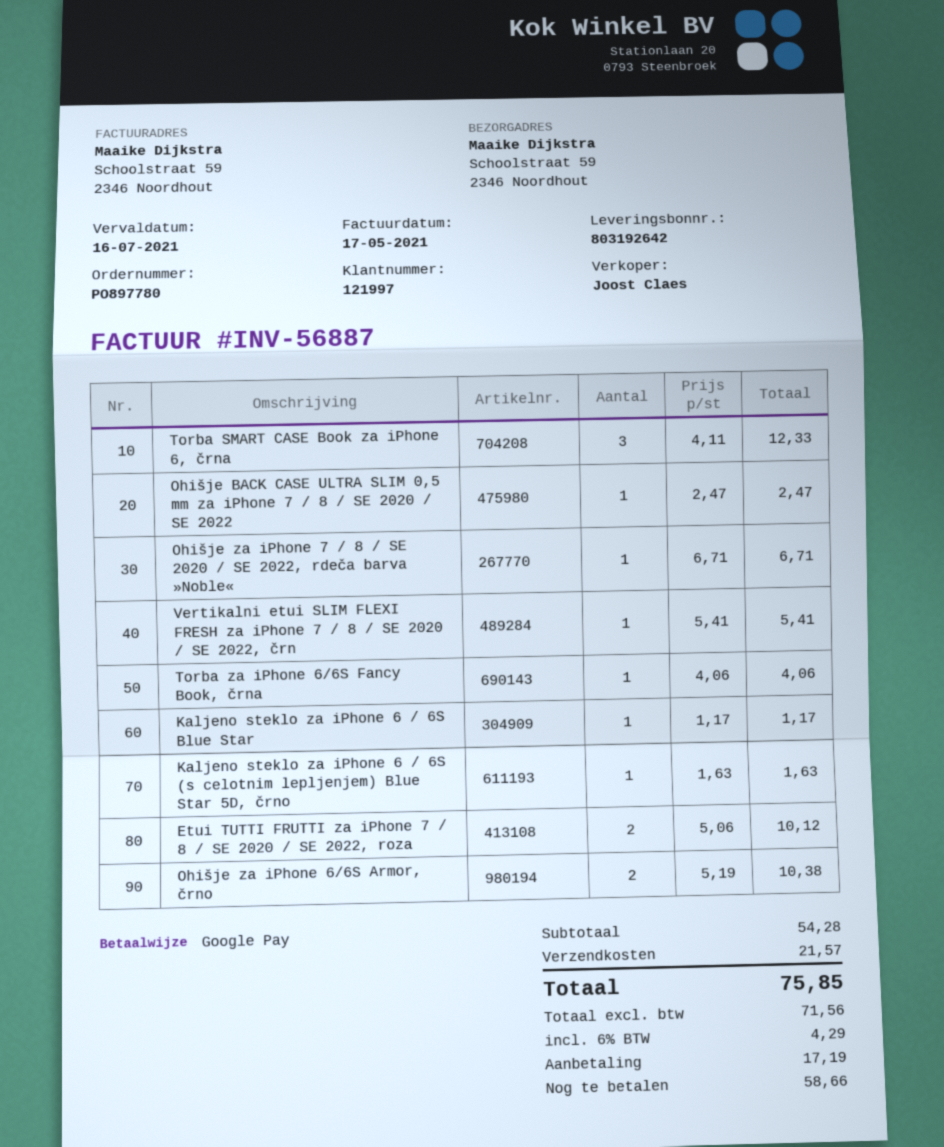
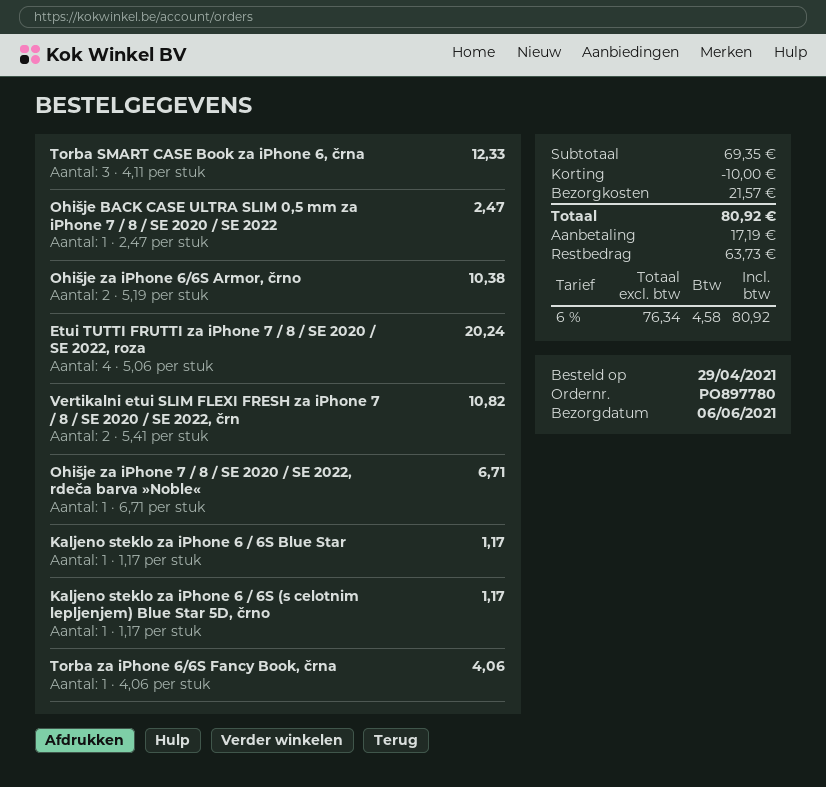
Vertikalni etui SLIM FLEXI FRESH za iPhone 7 / 8 / SE 2020 / SE 2022, črn: 1 x 5.41 = 5.41 -> 2 x 5.41 = 10.82
Kaljeno steklo za iPhone 6 / 6S (s celotnim lepljenjem) Blue Star 5D, črno: 1 x 1.63 = 1.63 -> 1 x 1.17 = 1.17
Etui TUTTI FRUTTI za iPhone 7 / 8 / SE 2020 / SE 2022, roza: 2 x 5.06 = 10.12 -> 4 x 5.06 = 20.24
subtotal: 54.28 -> 69.35
discount: none -> 10.00
net: 71.56 -> 76.34
tax: 6% = 4.29 -> 6% = 4.58
total: 75.85 -> 80.92
balance: 58.66 -> 63.73

